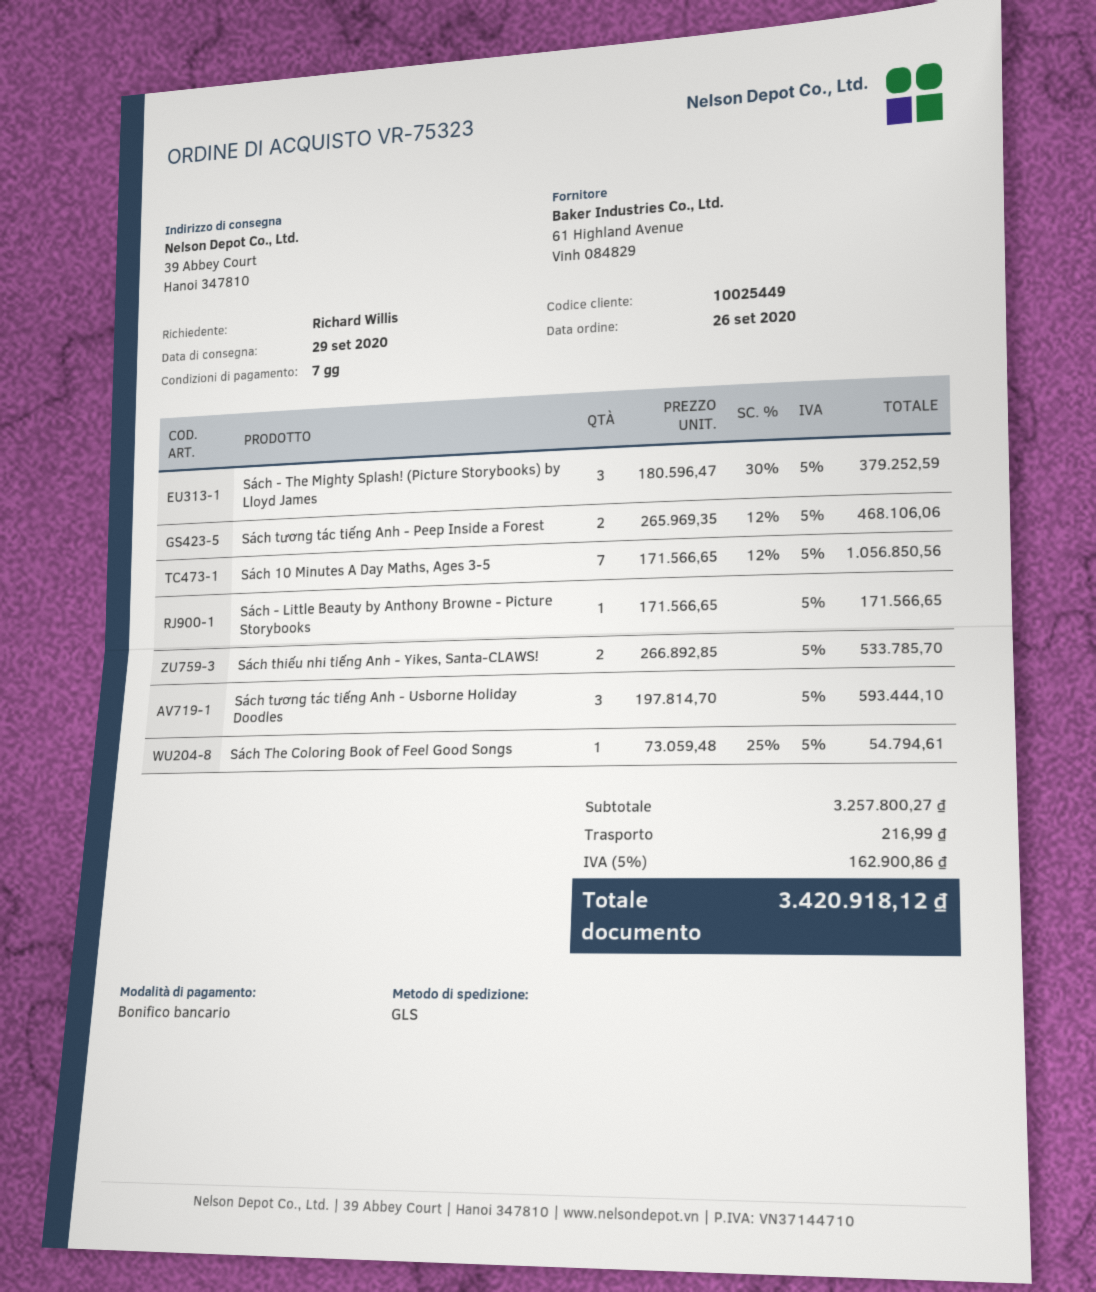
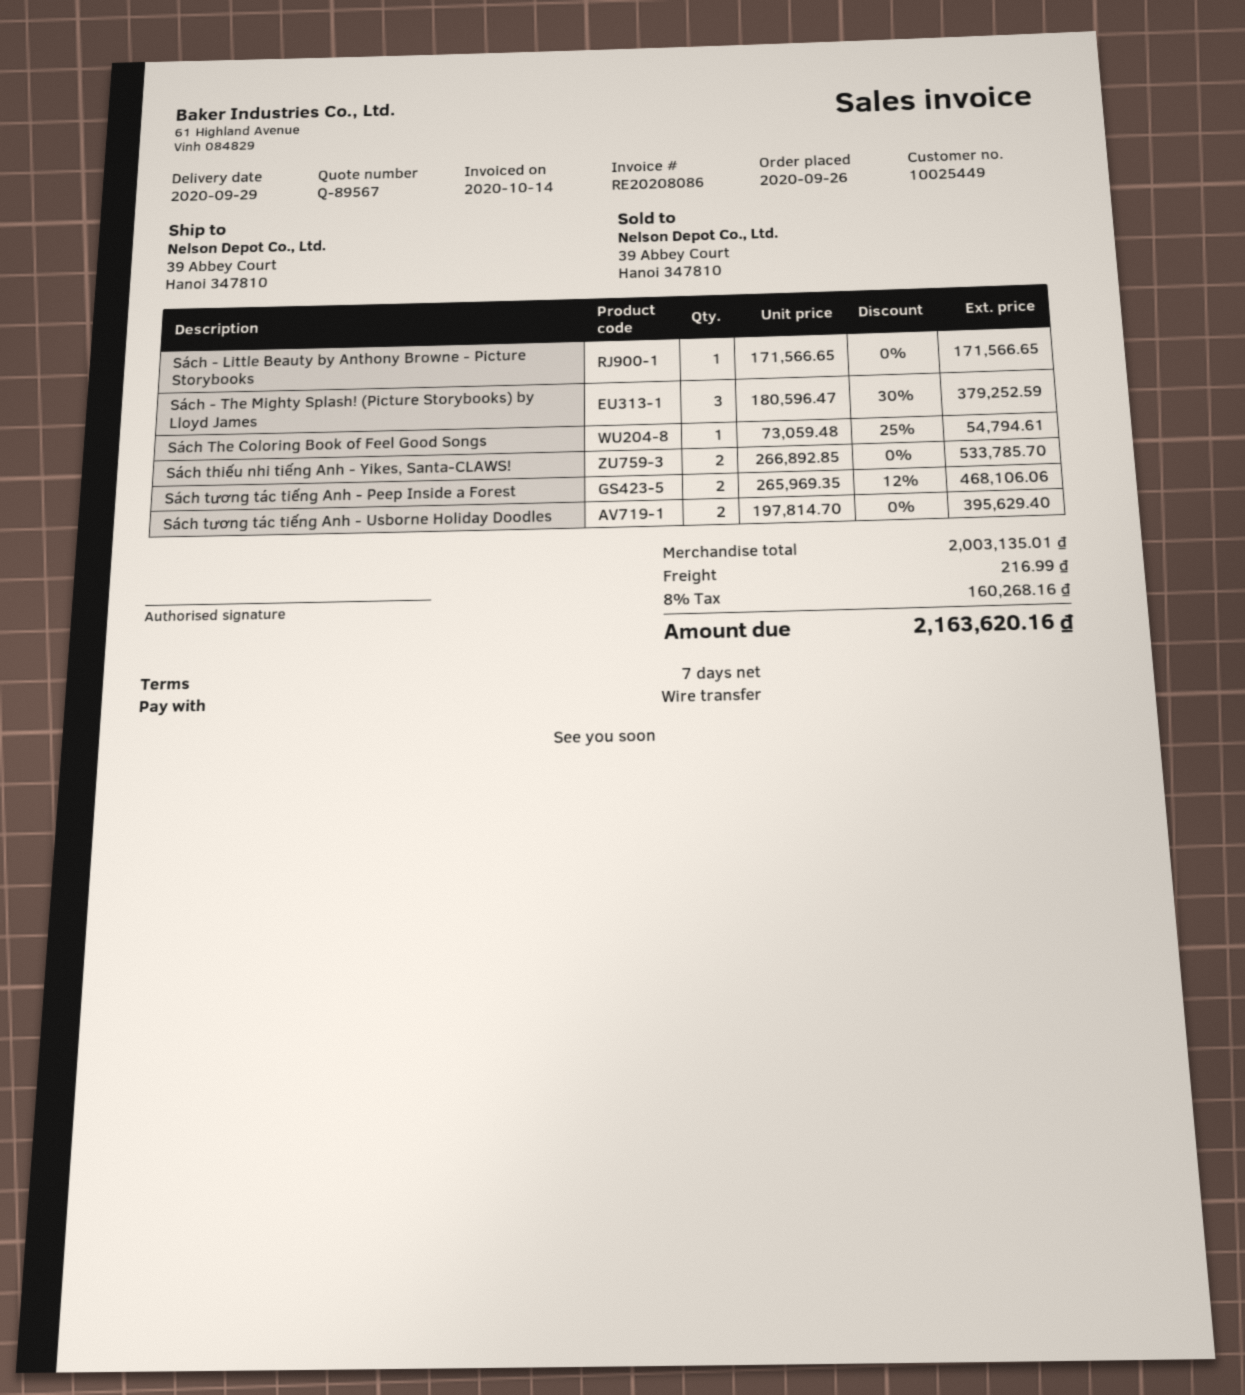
Sách 10 Minutes A Day Maths, Ages 3-5: 7 x 171566.65 - 12% = 1056850.56 -> none
Sách tương tác tiếng Anh - Usborne Holiday Doodles: 3 x 197814.70 = 593444.10 -> 2 x 197814.70 = 395629.40
subtotal: 3257800.27 -> 2003135.01
tax: 5% = 162900.86 -> 8% = 160268.16
total: 3420918.12 -> 2163620.16

